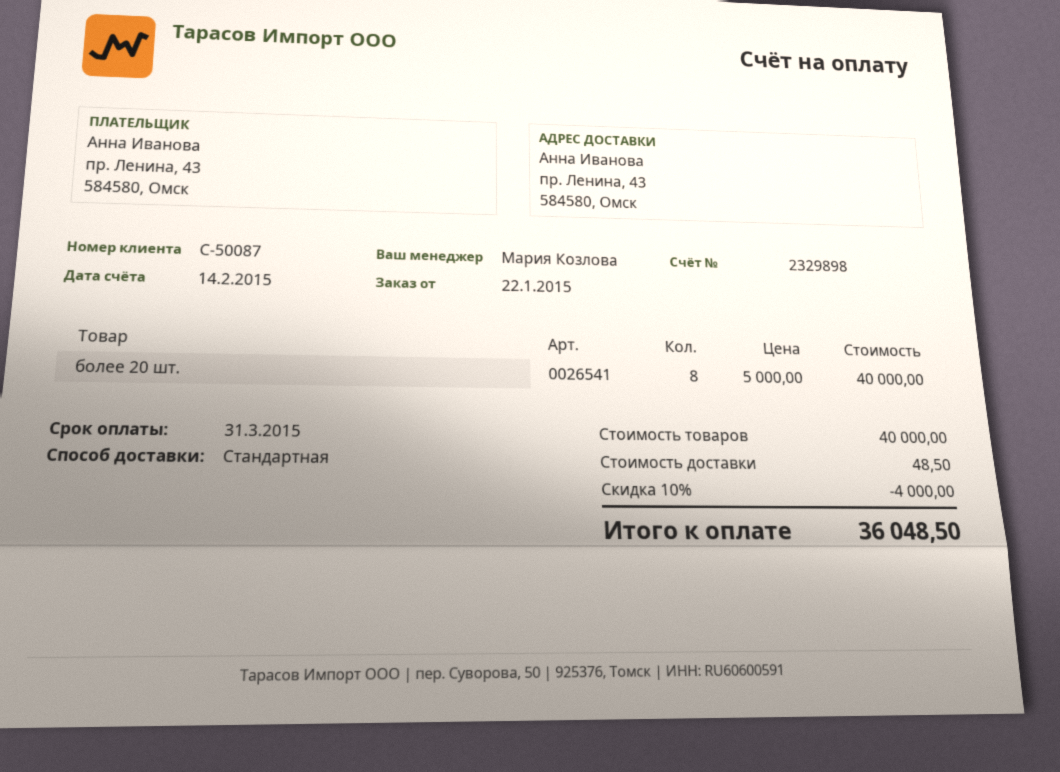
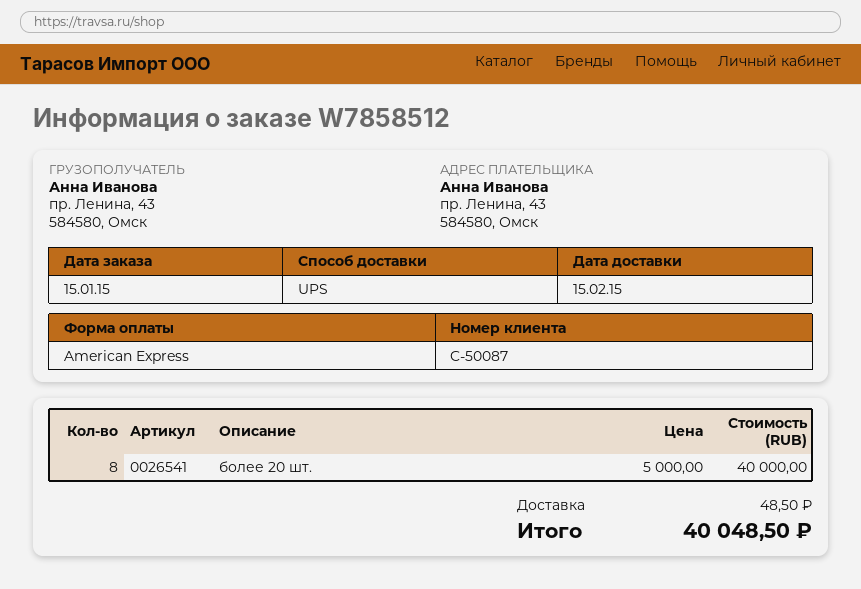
order date: 2015-01-22 -> 2015-01-15
shipping method: standard -> UPS
discount: 10% = 4000.00 -> none
total: 36048.50 -> 40048.50

